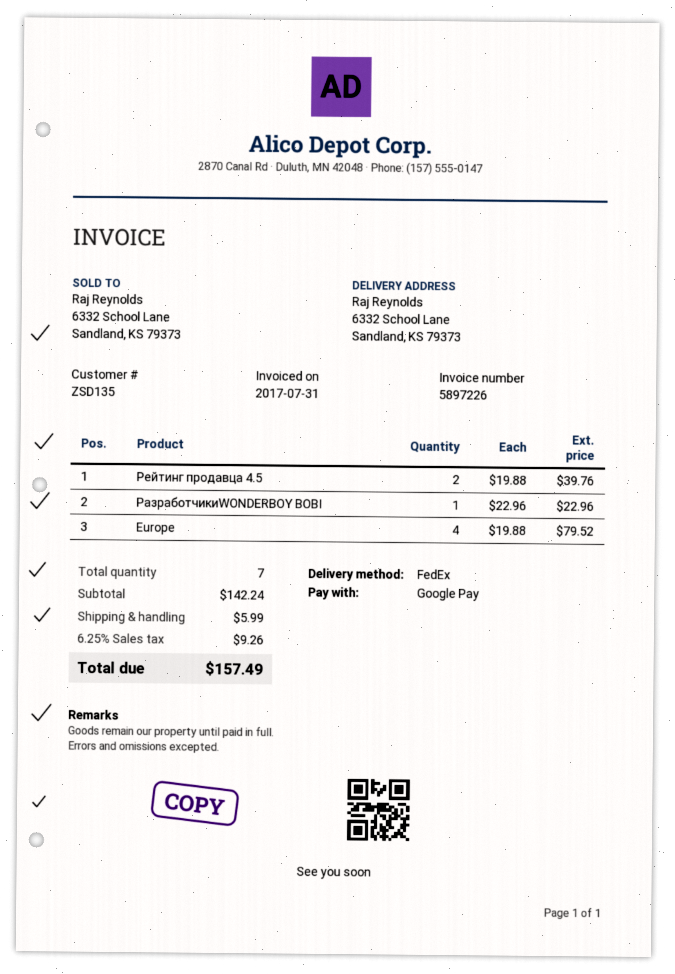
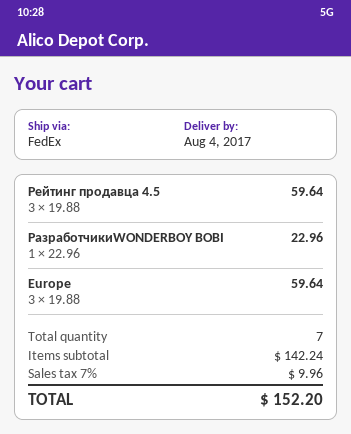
Рейтинг продавца 4.5: 2 x 19.88 = 39.76 -> 3 x 19.88 = 59.64
Europe: 4 x 19.88 = 79.52 -> 3 x 19.88 = 59.64
shipping: 5.99 -> none
tax: 6.25% = 9.26 -> 7% = 9.96
total: 157.49 -> 152.20

